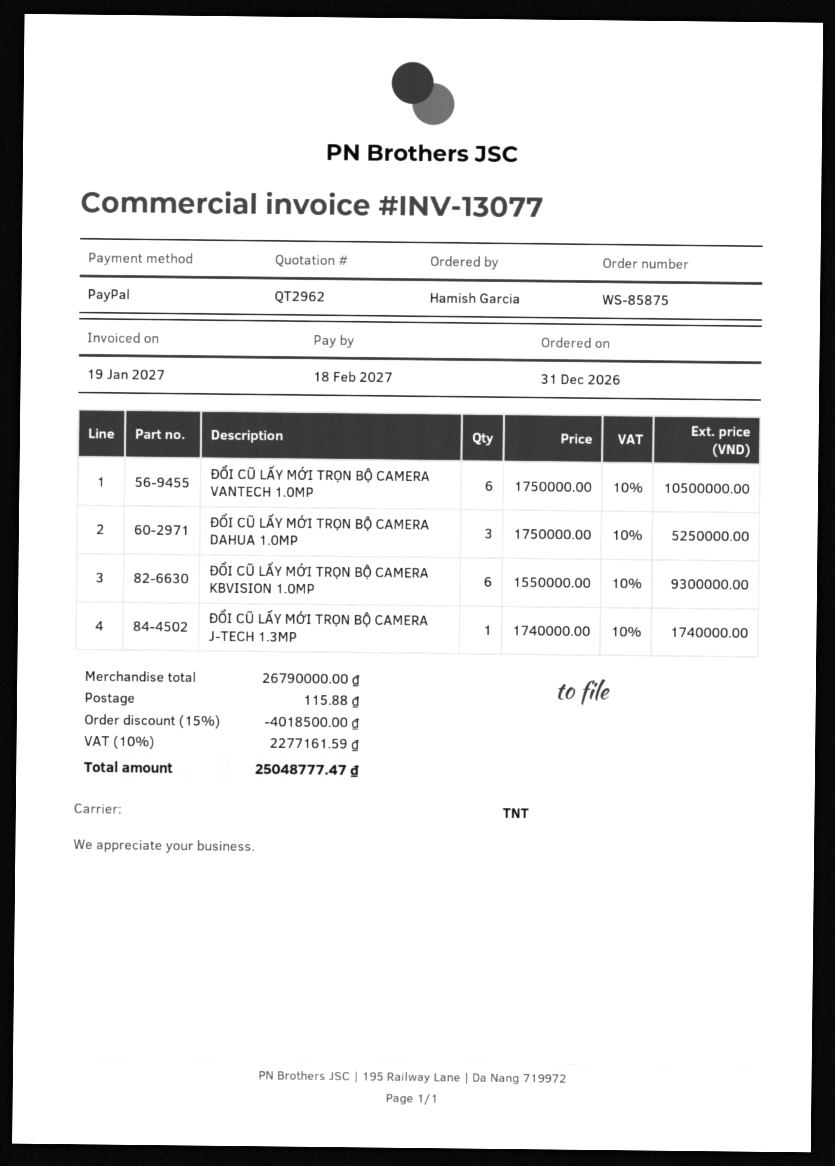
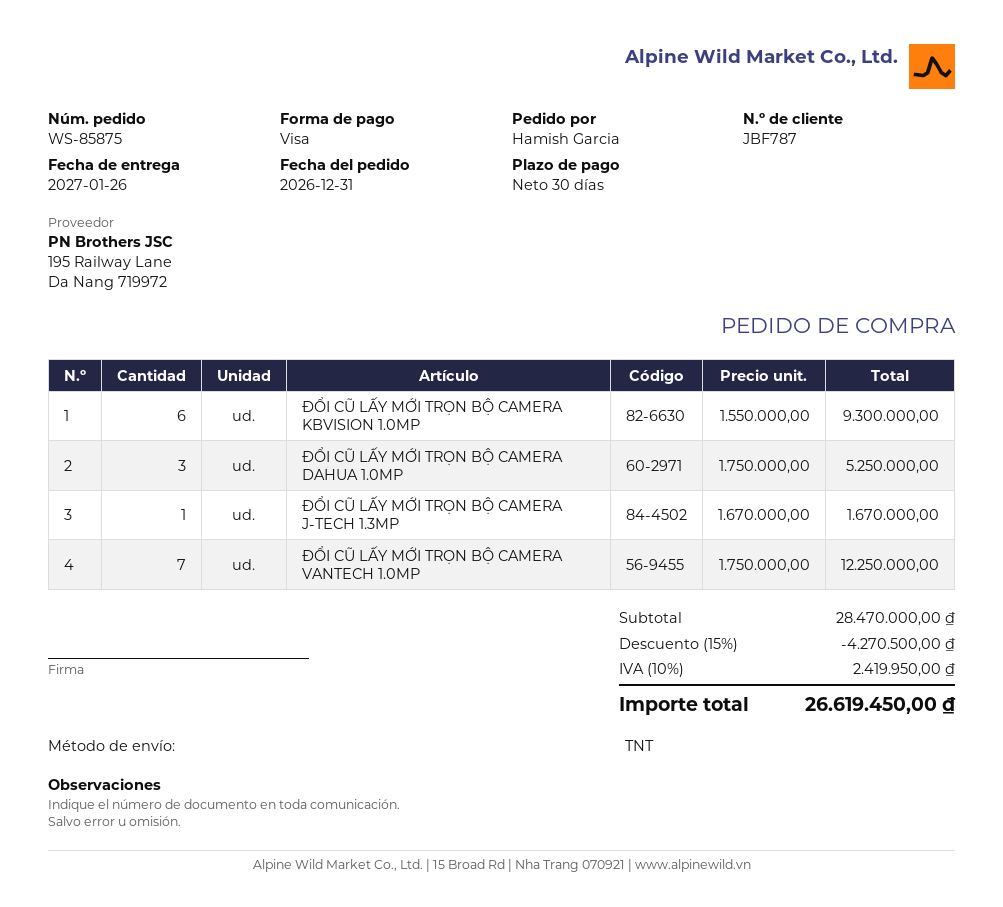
payment method: PayPal -> Visa
ĐỔI CŨ LẤY MỚI TRỌN BỘ CAMERA VANTECH 1.0MP: 6 x 1750000.00 = 10500000.00 -> 7 x 1750000.00 = 12250000.00
ĐỔI CŨ LẤY MỚI TRỌN BỘ CAMERA J-TECH 1.3MP: 1 x 1740000.00 = 1740000.00 -> 1 x 1670000.00 = 1670000.00
subtotal: 26790000.00 -> 28470000.00
discount: 15% = 4018500.00 -> 15% = 4270500.00
shipping: 115.88 -> none
tax: 10% = 2277161.59 -> 10% = 2419950.00
total: 25048777.47 -> 26619450.00

